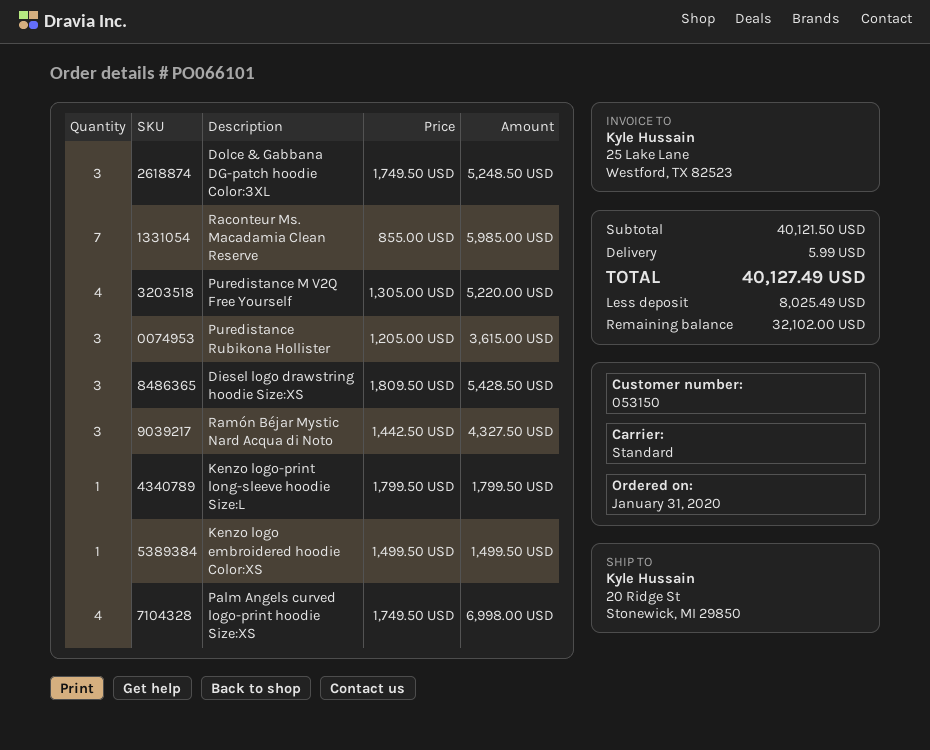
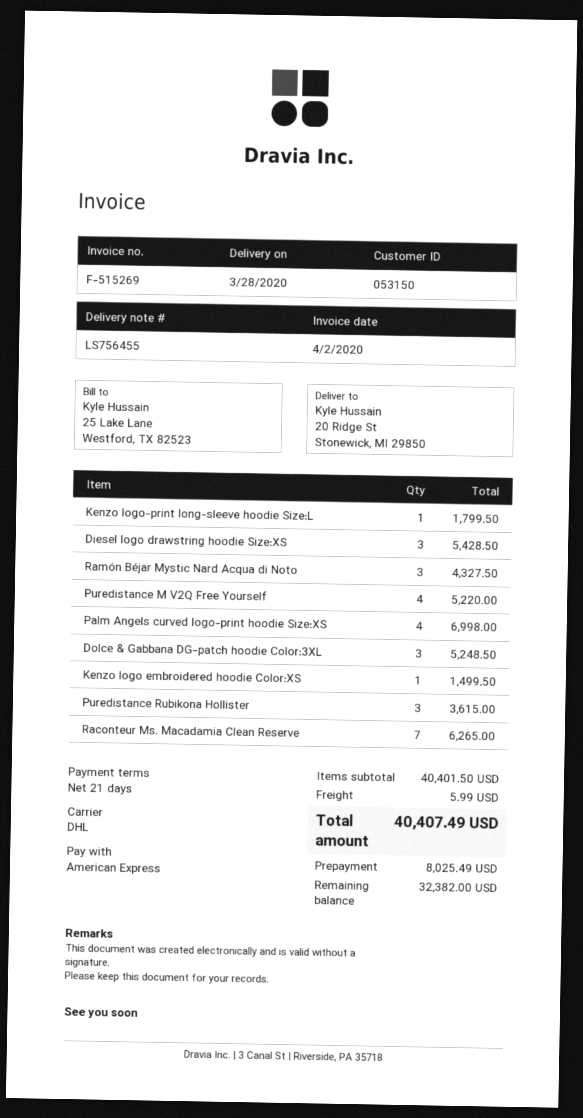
shipping method: standard -> DHL
Raconteur Ms. Macadamia Clean Reserve: 7 for 5985.00 -> 7 for 6265.00
subtotal: 40121.50 -> 40401.50
total: 40127.49 -> 40407.49
balance: 32102.00 -> 32382.00

